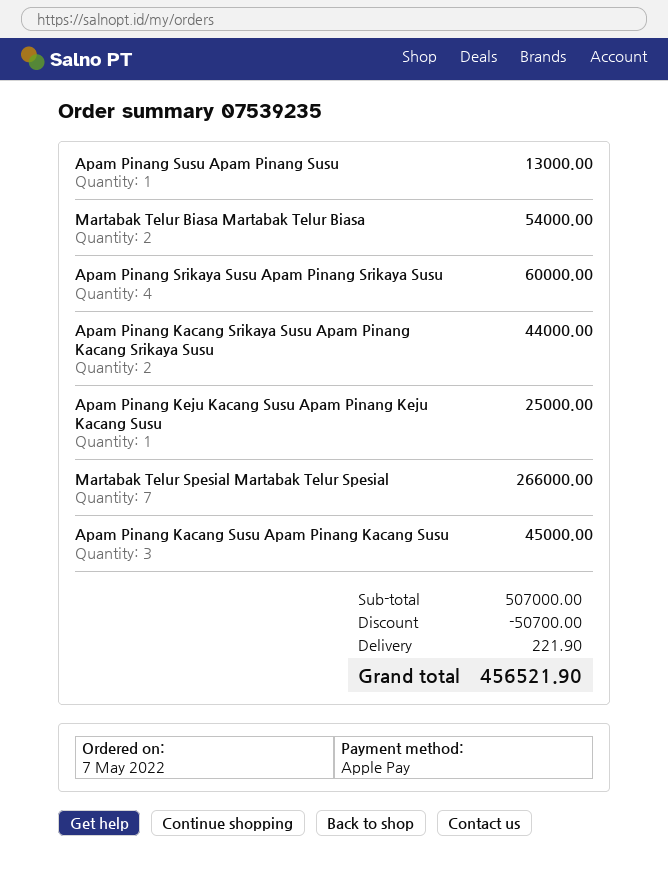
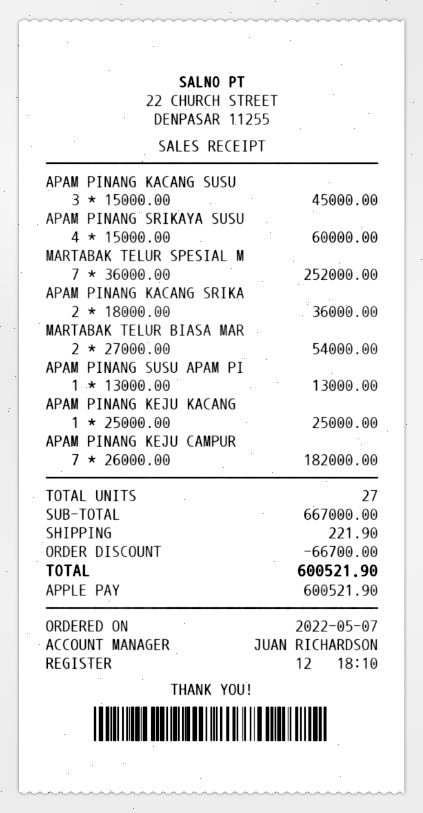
Apam Pinang Kacang Srikaya Susu Apam Pinang Kacang Srikaya Susu: 2 for 44000.00 -> 2 for 36000.00
Martabak Telur Spesial Martabak Telur Spesial: 7 for 266000.00 -> 7 for 252000.00
APAM PINANG KEJU CAMPUR: none -> 7 for 182000.00
subtotal: 507000.00 -> 667000.00
discount: 50700.00 -> 66700.00
total: 456521.90 -> 600521.90

